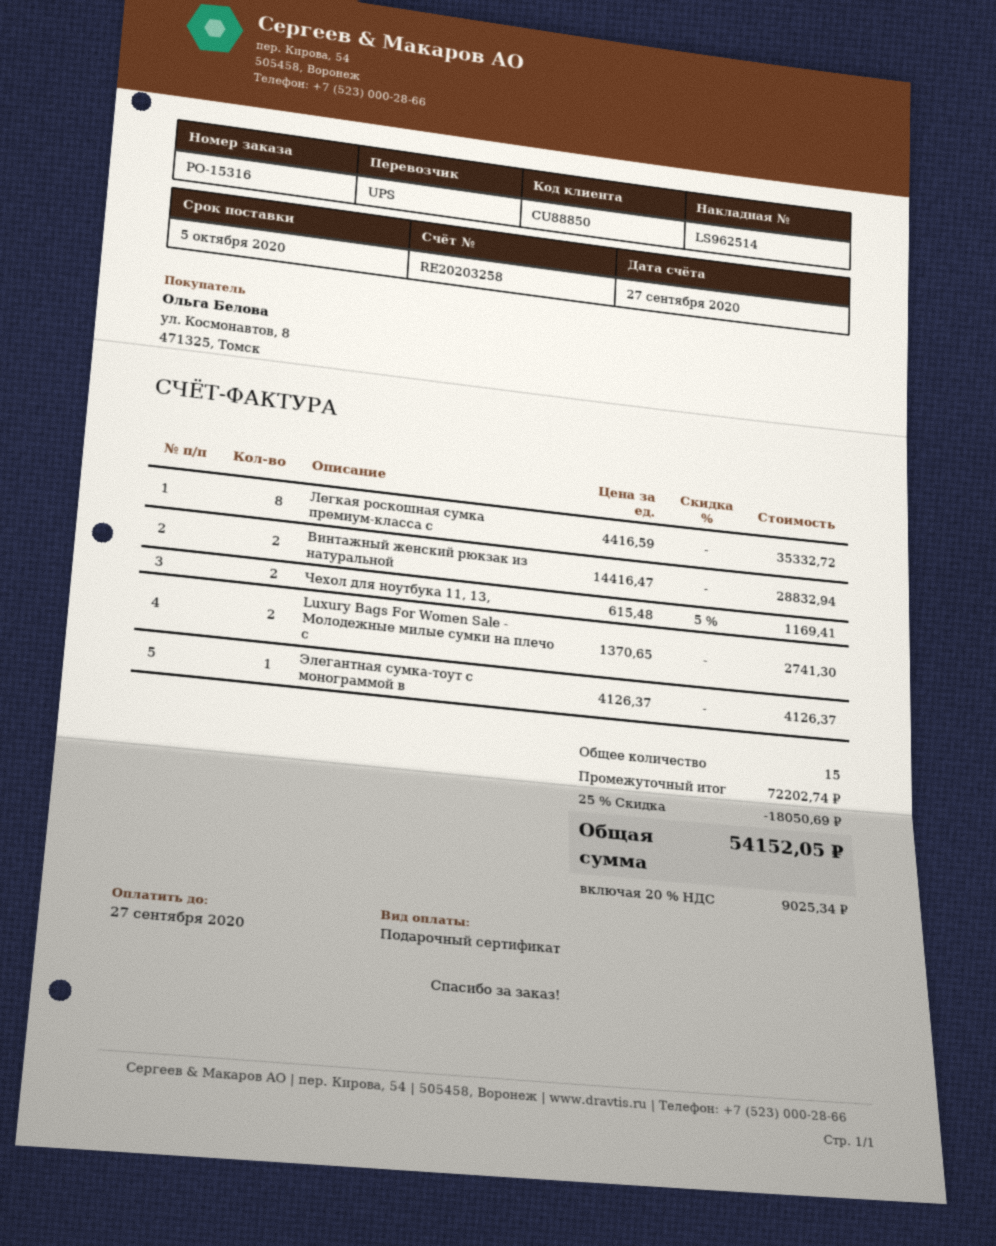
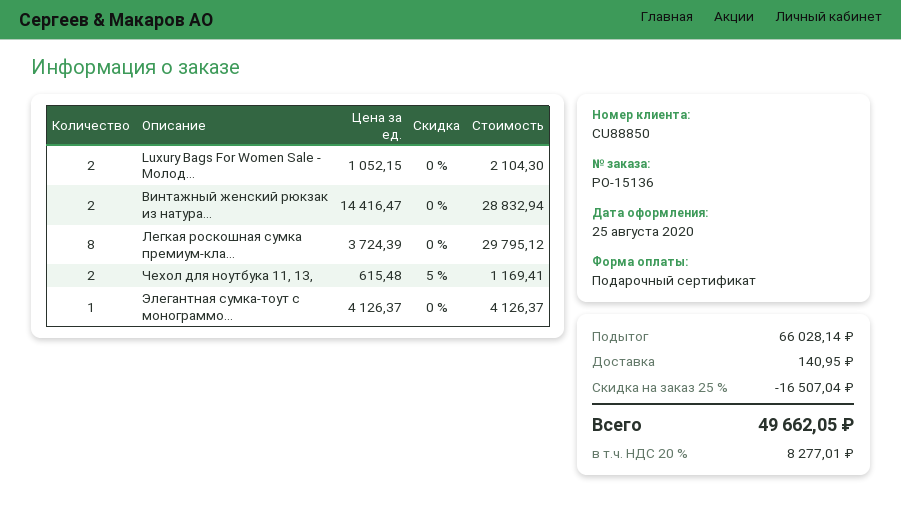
order number: PO-15316 -> PO-15136
Легкая роскошная сумка премиум-класса с: 8 x 4416.59 = 35332.72 -> 8 x 3724.39 = 29795.12
Luxury Bags For Women Sale - Молодежные милые сумки на плечо с: 2 x 1370.65 = 2741.30 -> 2 x 1052.15 = 2104.30
subtotal: 72202.74 -> 66028.14
discount: 25% = 18050.69 -> 25% = 16507.04
shipping: none -> 140.95
tax: 20% = 9025.34 -> 20% = 8277.01
total: 54152.05 -> 49662.05

